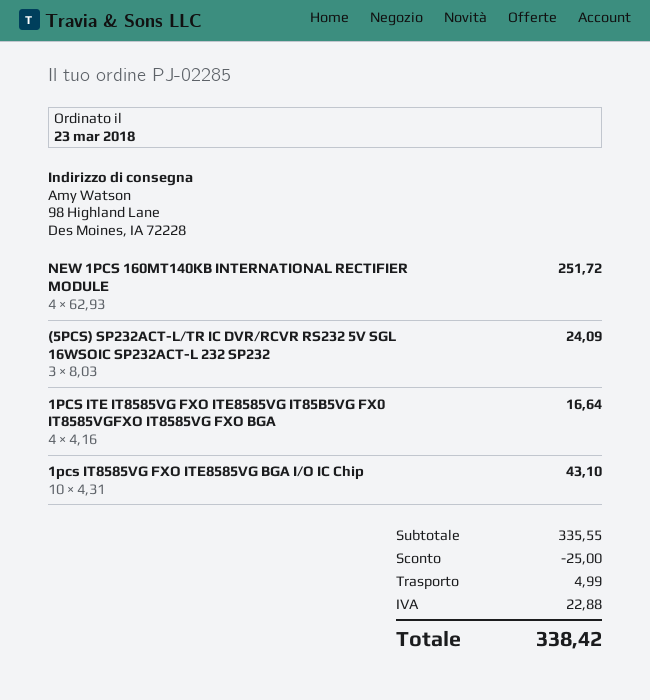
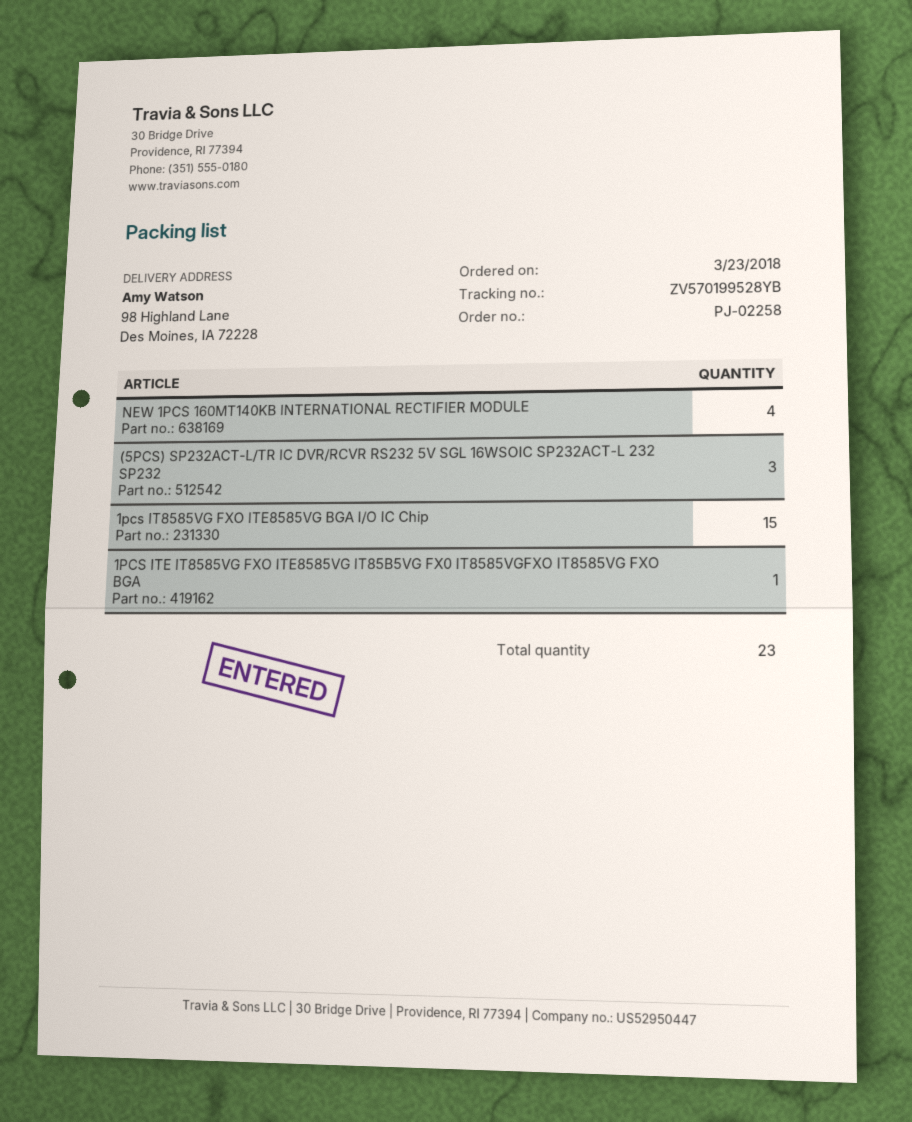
order number: PJ-02285 -> PJ-02258
1PCS ITE IT8585VG FXO ITE8585VG IT85B5VG FX0 IT8585VGFXO IT8585VG FXO BGA: 4 -> 1
1pcs IT8585VG FXO ITE8585VG BGA I/O IC Chip: 10 -> 15

